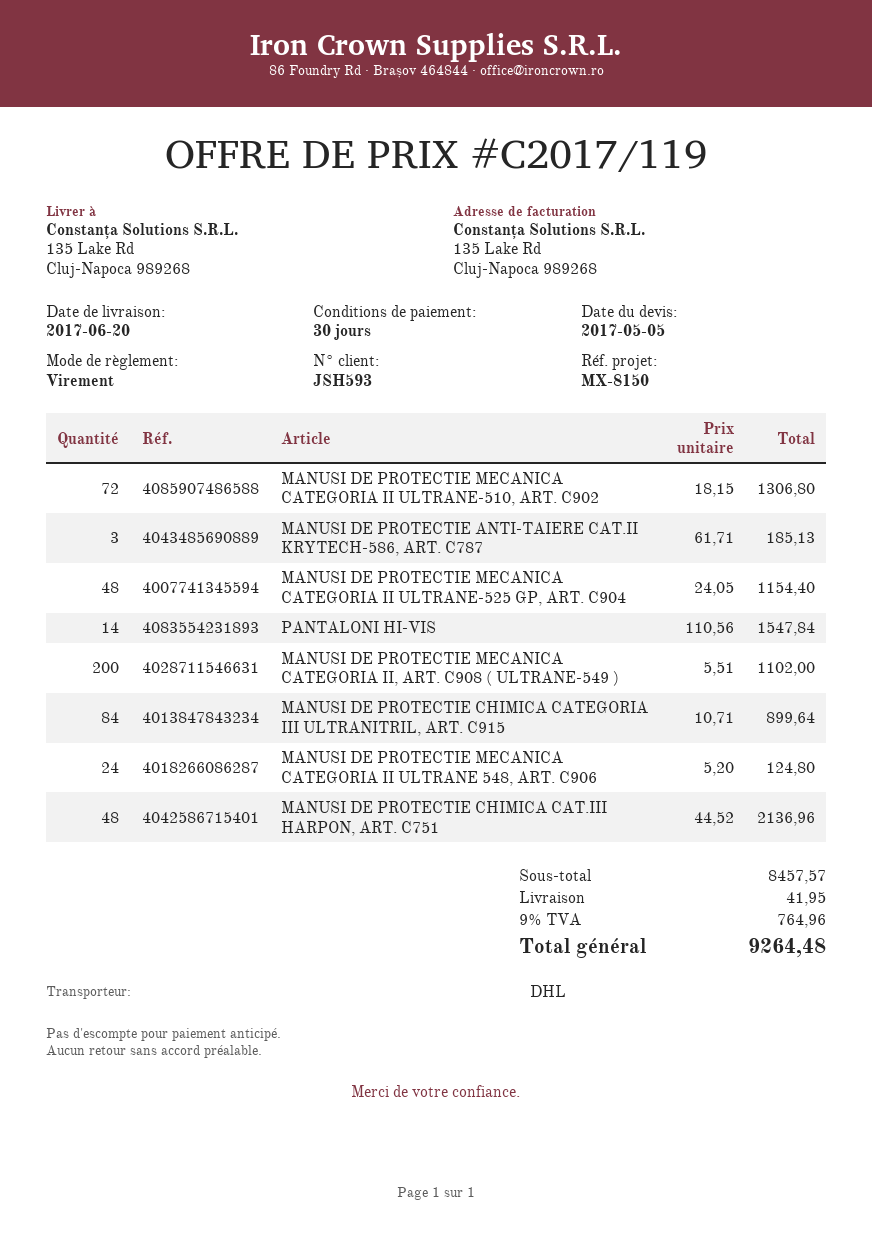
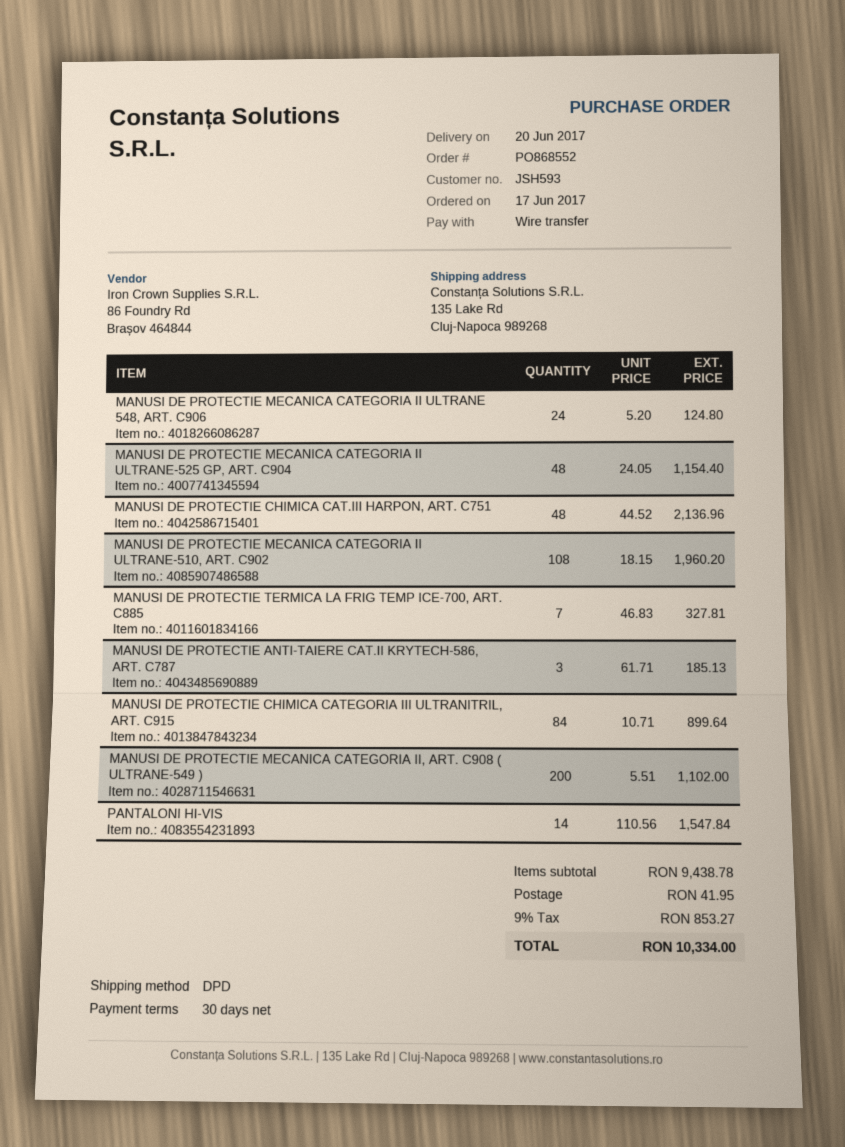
shipping method: DHL -> DPD
MANUSI DE PROTECTIE MECANICA CATEGORIA II ULTRANE-510, ART. C902: 72 x 18.15 = 1306.80 -> 108 x 18.15 = 1960.20
MANUSI DE PROTECTIE TERMICA LA FRIG TEMP ICE-700, ART. C885: none -> 7 x 46.83 = 327.81
subtotal: 8457.57 -> 9438.78
tax: 9% = 764.96 -> 9% = 853.27
total: 9264.48 -> 10334.00

